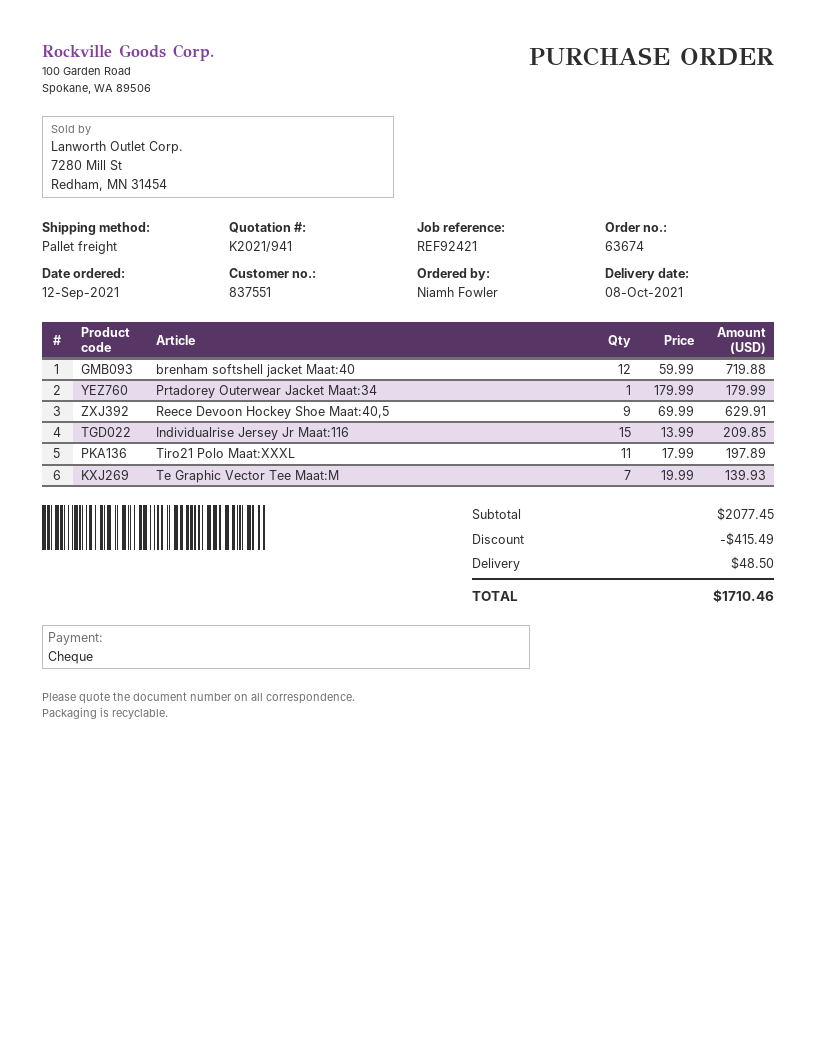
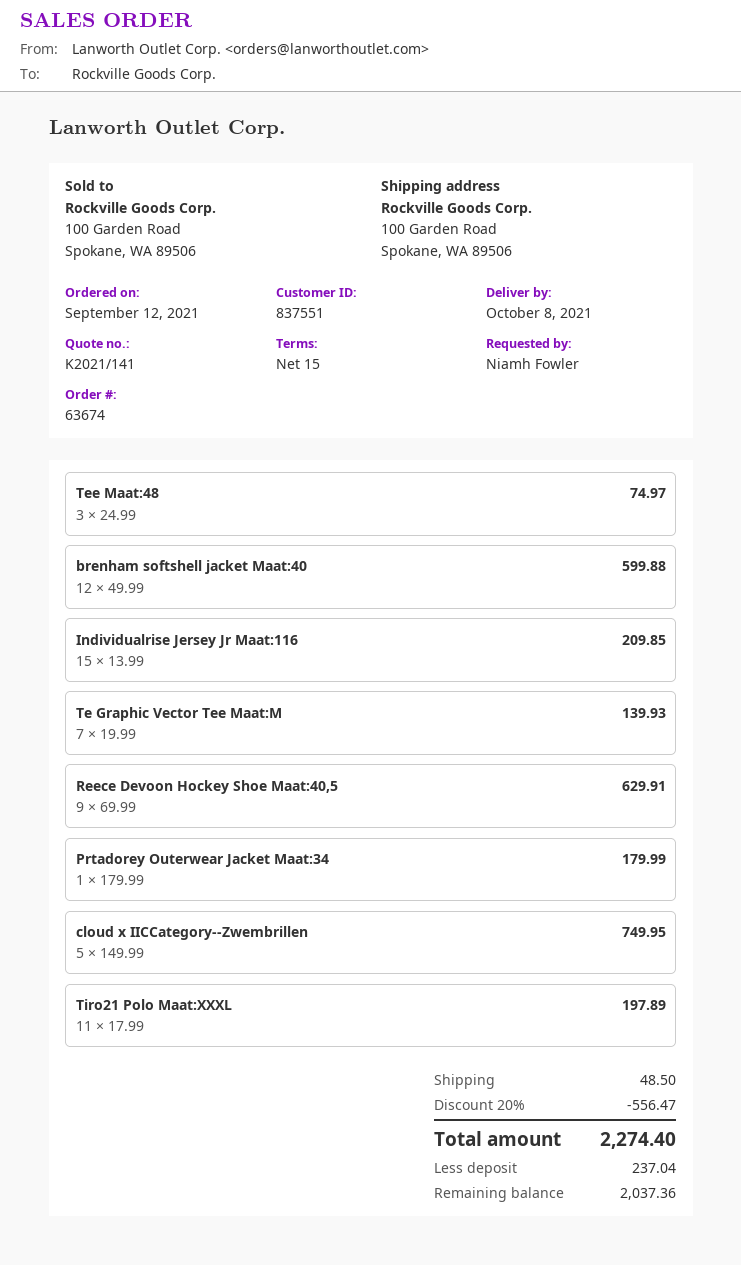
quote number: K2021/941 -> K2021/141
brenham softshell jacket Maat:40: 12 x 59.99 = 719.88 -> 12 x 49.99 = 599.88
Tee Maat:48: none -> 3 x 24.99 = 74.97
cloud x IICCategory--Zwembrillen: none -> 5 x 149.99 = 749.95
discount: 415.49 -> 556.47
total: 1710.46 -> 2274.40

